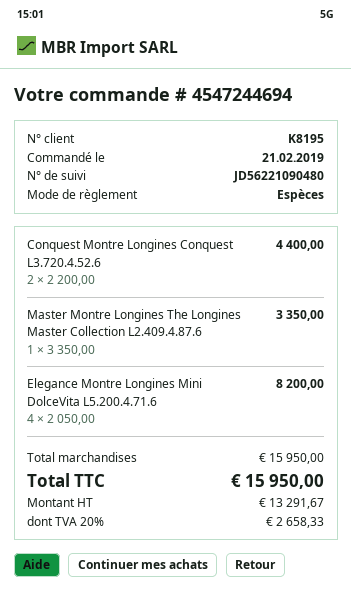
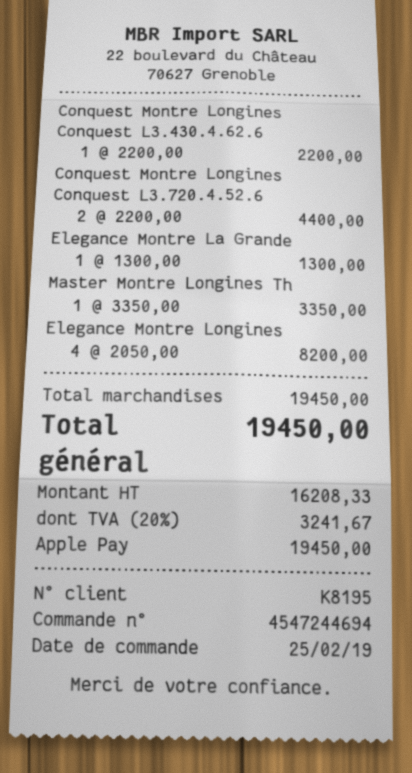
order date: 2019-02-21 -> 2019-02-25
payment method: cash -> Apple Pay
Conquest Montre Longines Conquest L3.430.4.62.6: none -> 1 x 2200.00 = 2200.00
Elegance Montre La Grande: none -> 1 x 1300.00 = 1300.00
subtotal: 15950.00 -> 19450.00
net: 13291.67 -> 16208.33
tax: 20% = 2658.33 -> 20% = 3241.67
total: 15950.00 -> 19450.00

